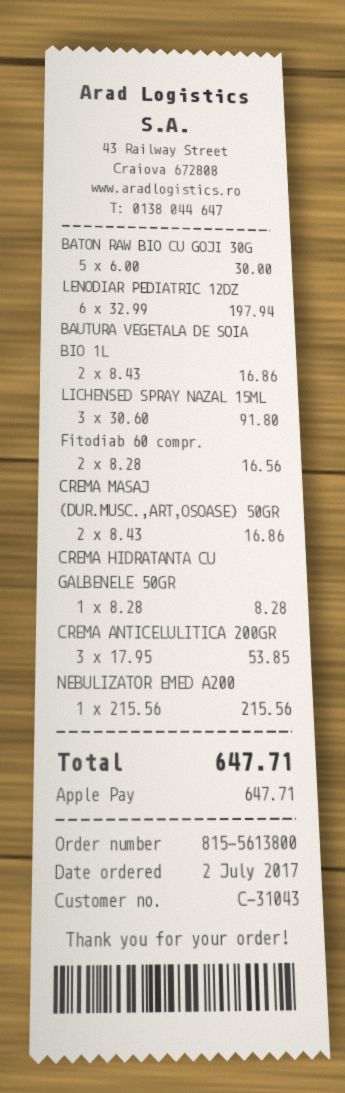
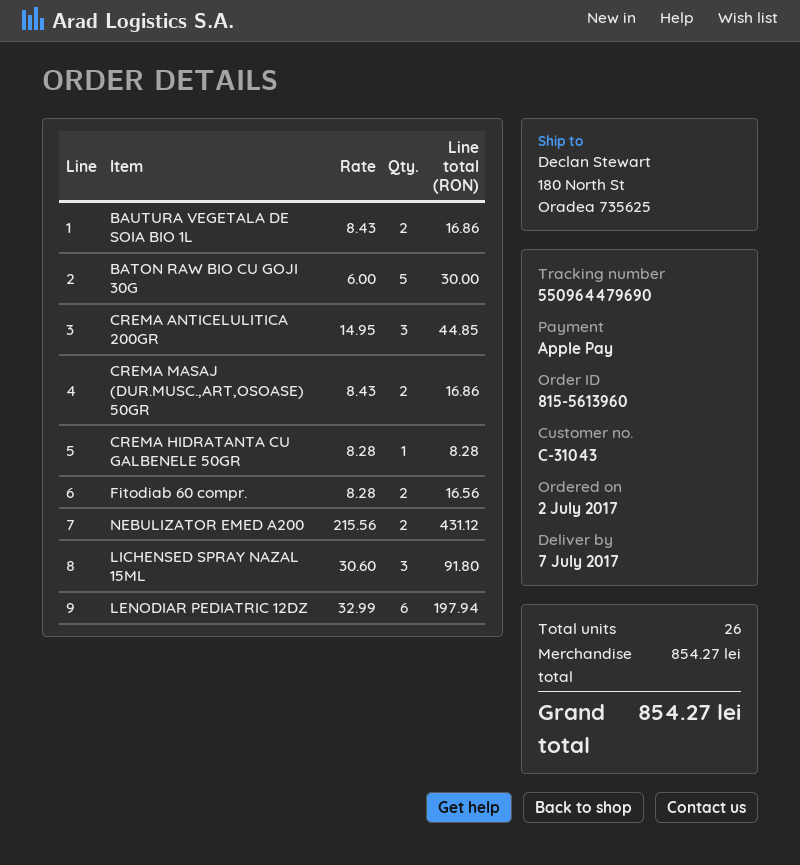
order number: 815-5613800 -> 815-5613960
CREMA ANTICELULITICA 200GR: 3 x 17.95 = 53.85 -> 3 x 14.95 = 44.85
NEBULIZATOR EMED A200: 1 x 215.56 = 215.56 -> 2 x 215.56 = 431.12
total: 647.71 -> 854.27

